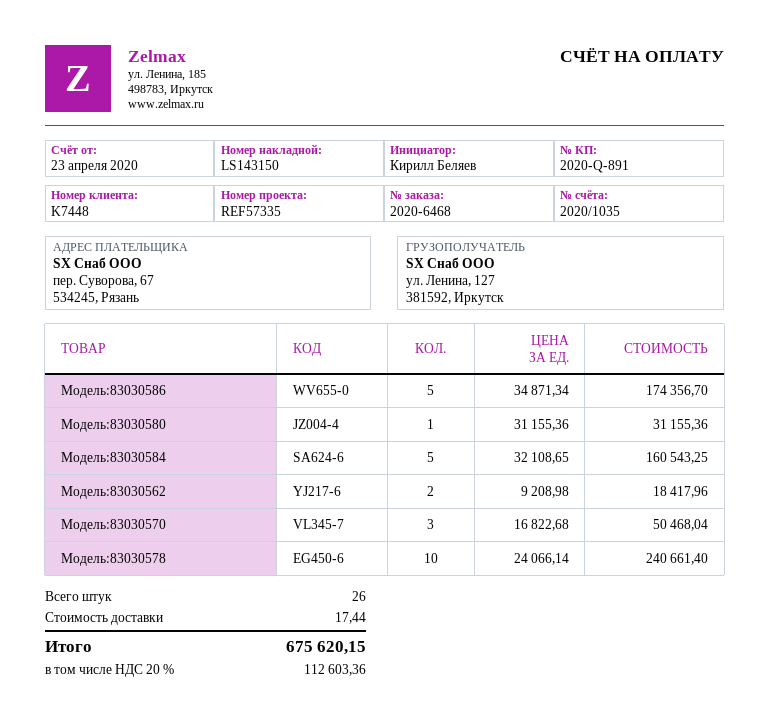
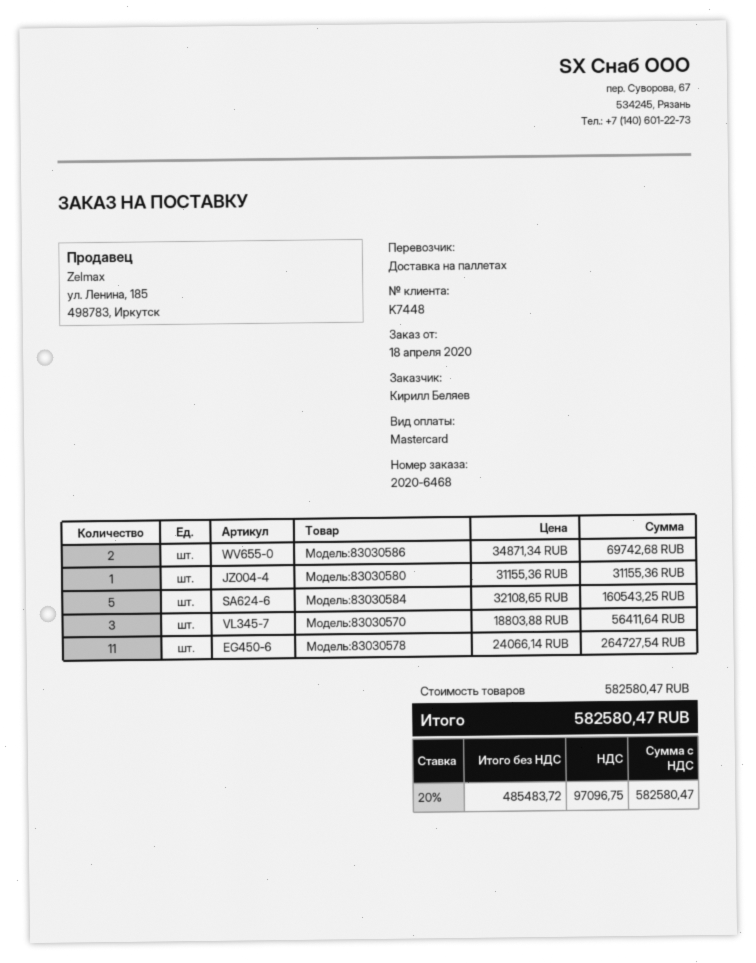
Модель:83030586: 5 x 34871.34 = 174356.70 -> 2 x 34871.34 = 69742.68
Модель:83030562: 2 x 9208.98 = 18417.96 -> none
Модель:83030570: 3 x 16822.68 = 50468.04 -> 3 x 18803.88 = 56411.64
Модель:83030578: 10 x 24066.14 = 240661.40 -> 11 x 24066.14 = 264727.54
shipping: 17.44 -> none
tax: 20% = 112603.36 -> 20% = 97096.75
total: 675620.15 -> 582580.47

